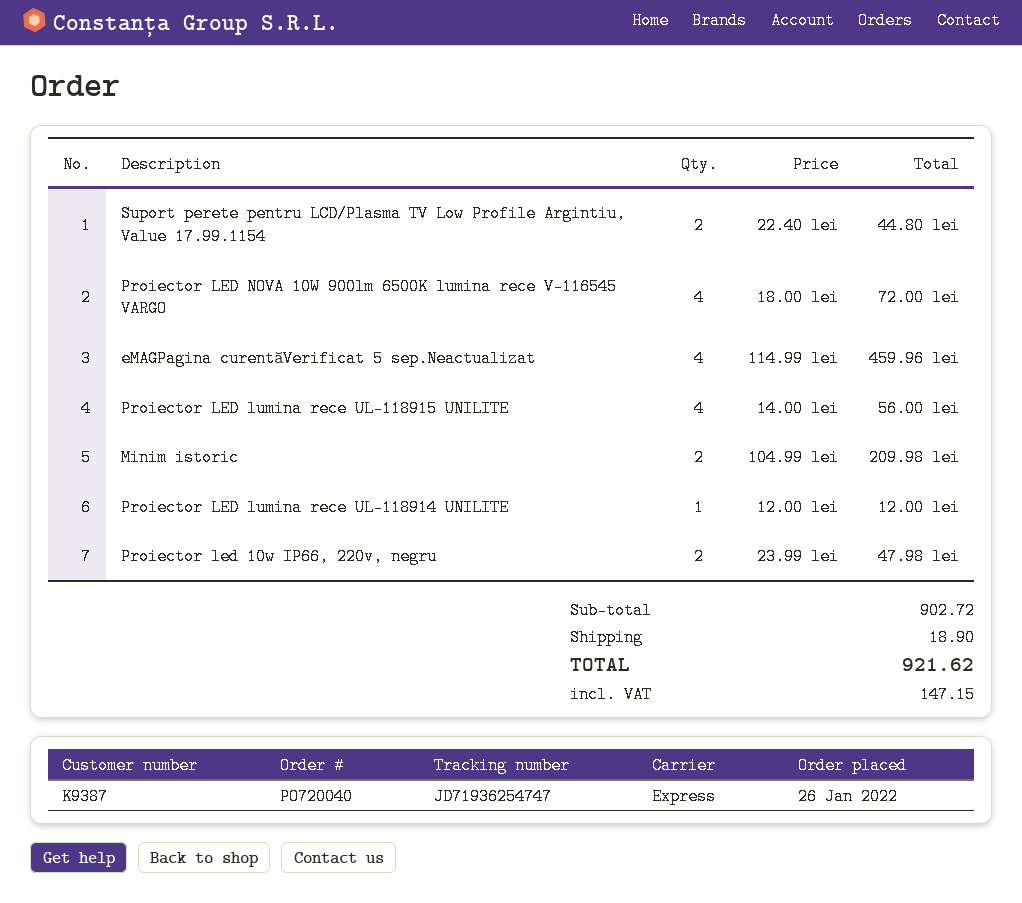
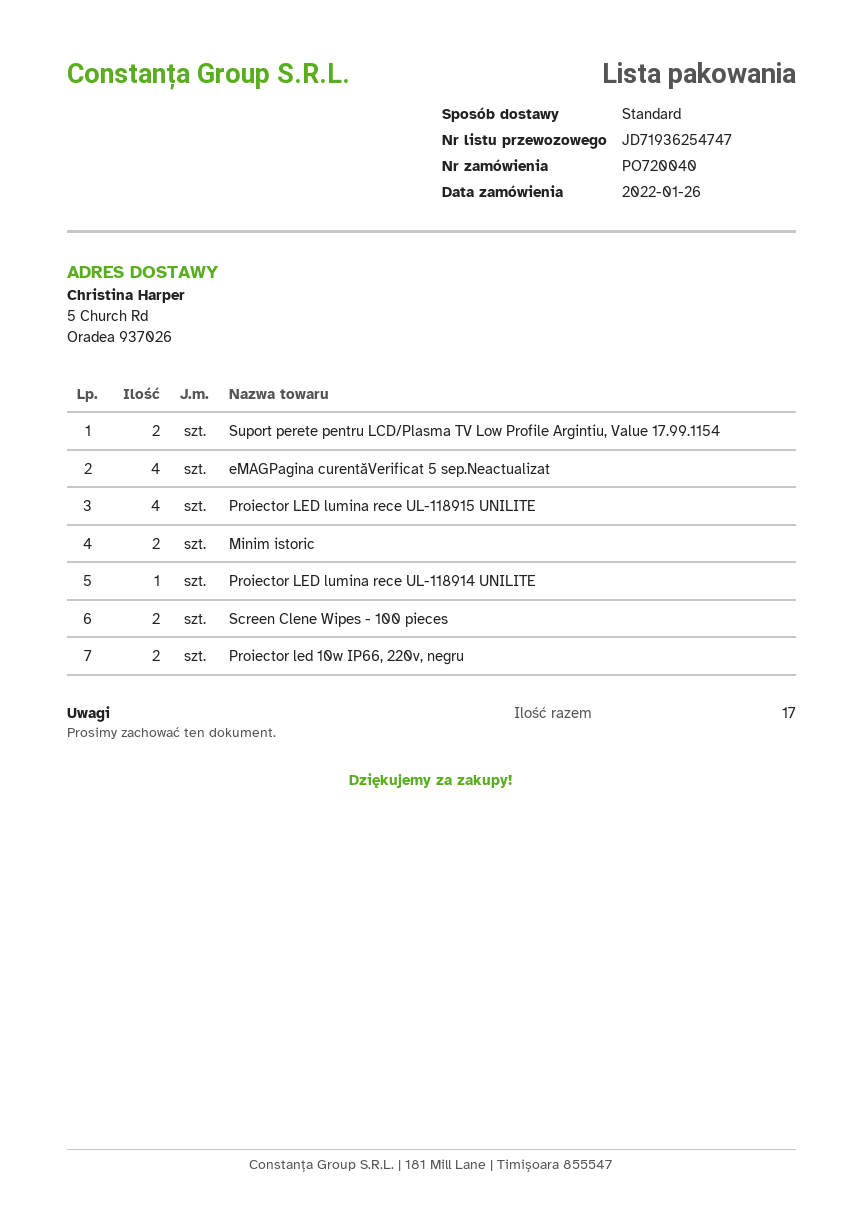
shipping method: express -> standard
Proiector LED NOVA 10W 900lm 6500K lumina rece V-116545 VARGO: 4 -> none
Screen Clene Wipes - 100 pieces: none -> 2

